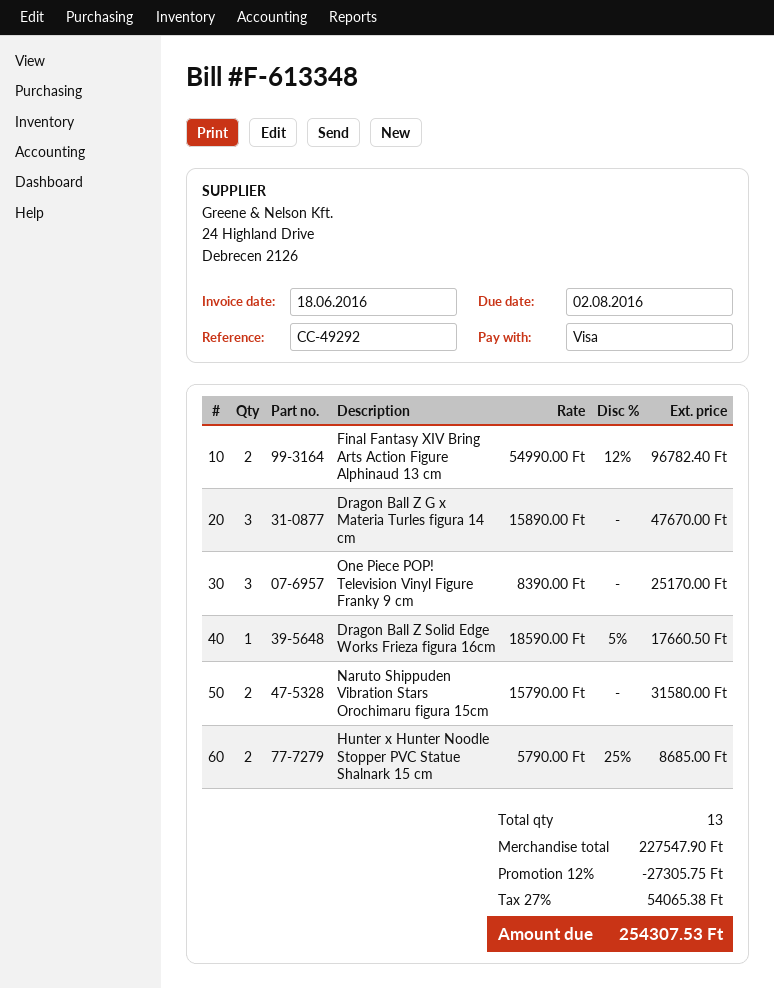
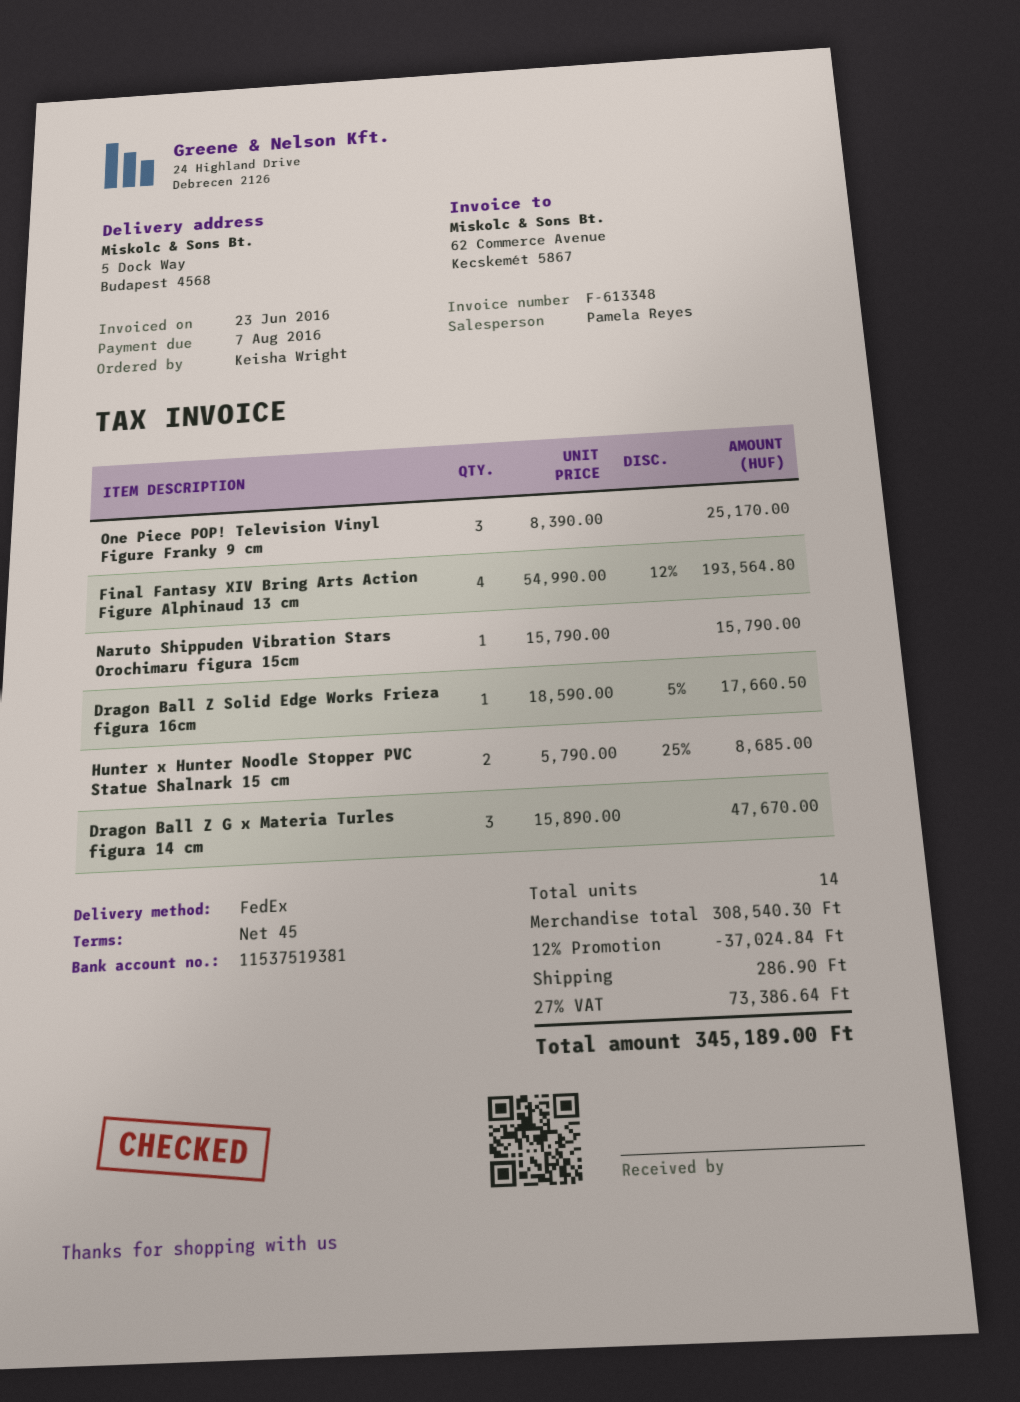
invoice date: 2016-06-18 -> 2016-06-23
due date: 2016-08-02 -> 2016-08-07
Final Fantasy XIV Bring Arts Action Figure Alphinaud 13 cm: 2 x 54990.00 - 12% = 96782.40 -> 4 x 54990.00 - 12% = 193564.80
Naruto Shippuden Vibration Stars Orochimaru figura 15cm: 2 x 15790.00 = 31580.00 -> 1 x 15790.00 = 15790.00
total quantity: 13 -> 14
subtotal: 227547.90 -> 308540.30
discount: 12% = 27305.75 -> 12% = 37024.84
shipping: none -> 286.90
tax: 27% = 54065.38 -> 27% = 73386.64
total: 254307.53 -> 345189.00

